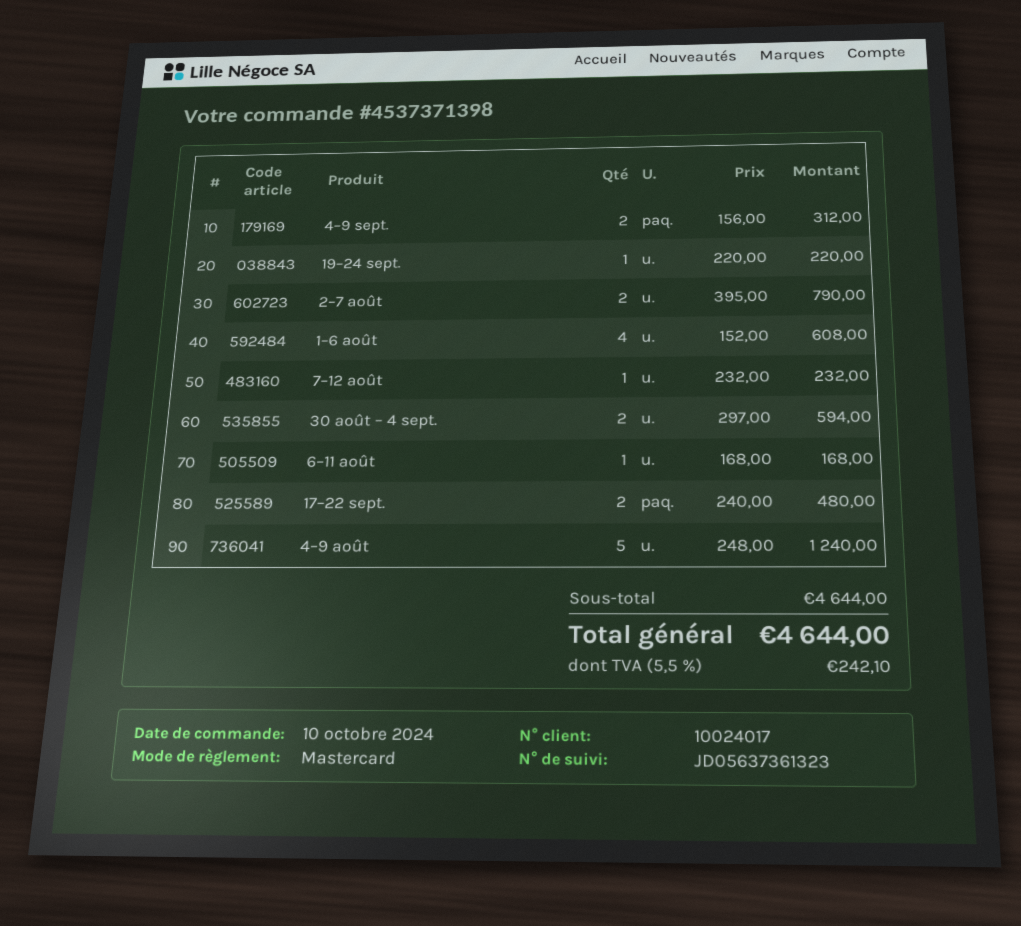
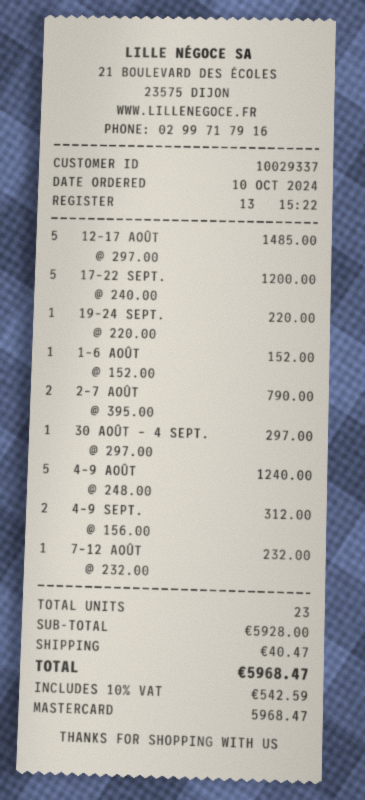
customer number: 10024017 -> 10029337
1–6 août: 4 x 152.00 = 608.00 -> 1 x 152.00 = 152.00
30 août – 4 sept.: 2 x 297.00 = 594.00 -> 1 x 297.00 = 297.00
6–11 août: 1 x 168.00 = 168.00 -> none
17–22 sept.: 2 x 240.00 = 480.00 -> 5 x 240.00 = 1200.00
12–17 AOÛT: none -> 5 x 297.00 = 1485.00
subtotal: 4644.00 -> 5928.00
shipping: none -> 40.47
tax: 5.5% = 242.10 -> 10% = 542.59
total: 4644.00 -> 5968.47

